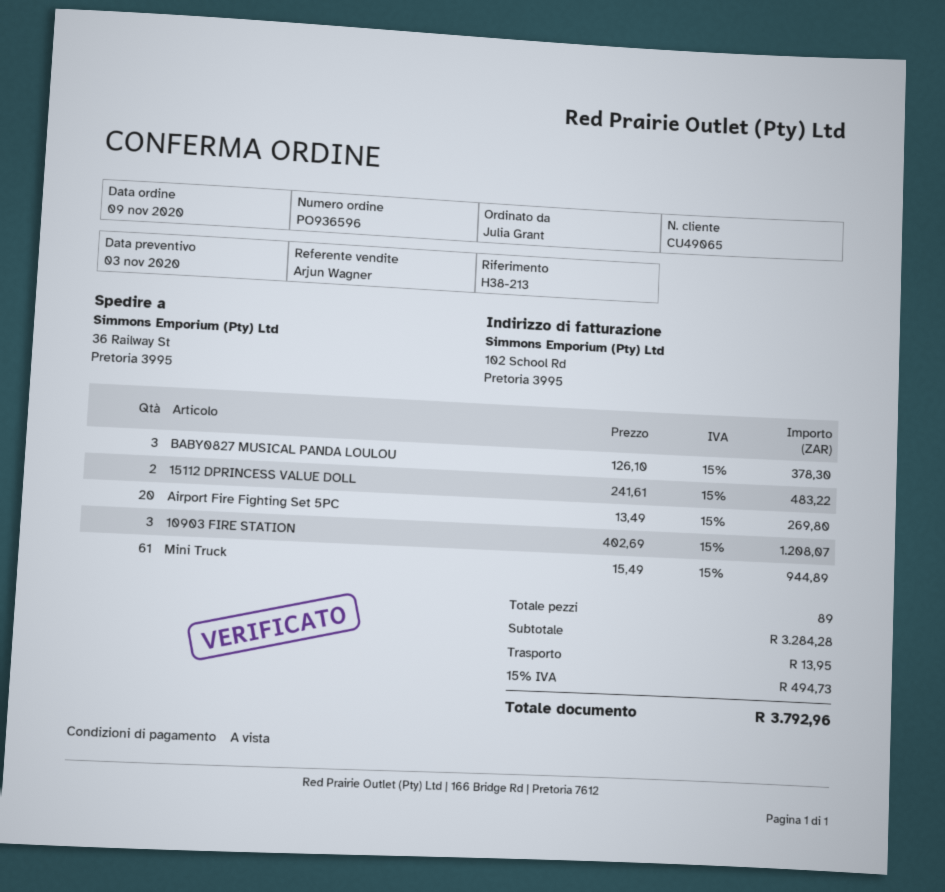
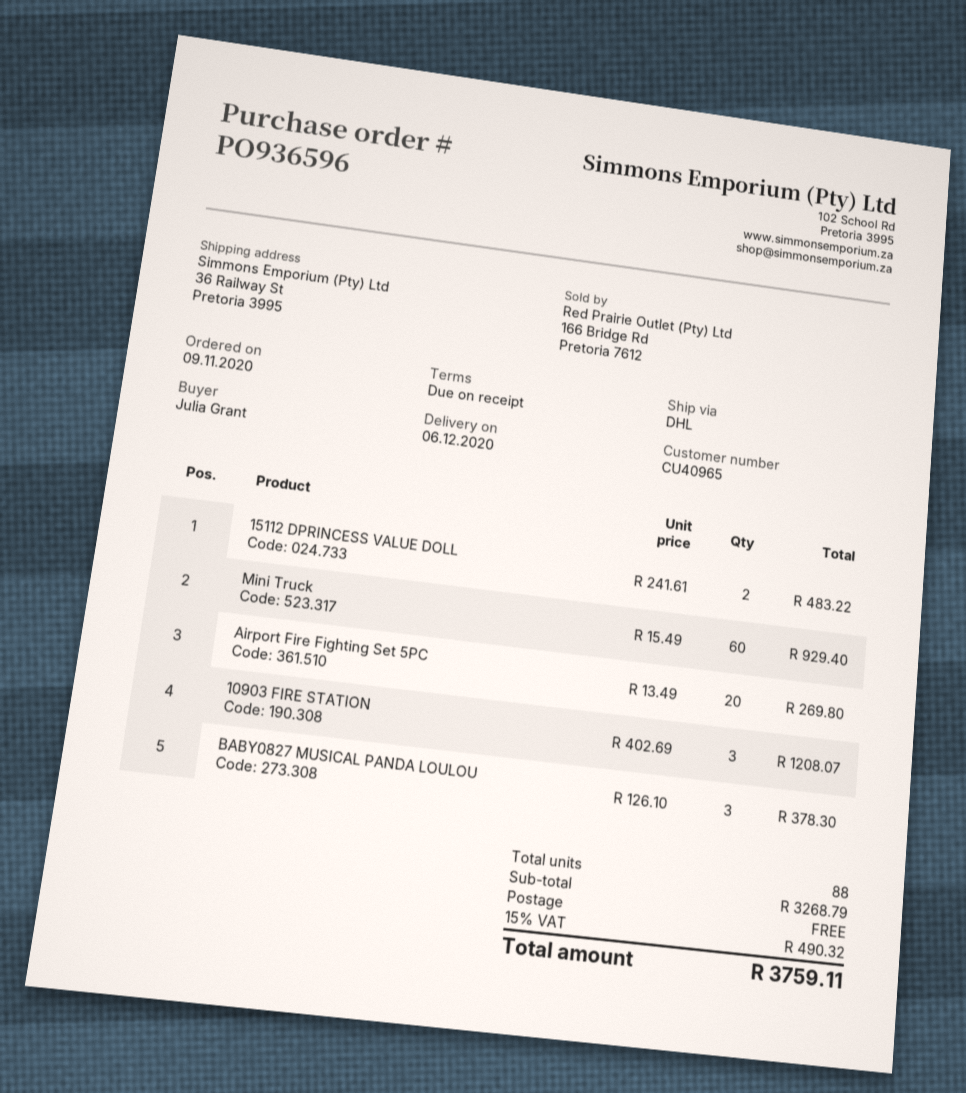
customer number: CU49065 -> CU40965
Mini Truck: 61 x 15.49 = 944.89 -> 60 x 15.49 = 929.40
total quantity: 89 -> 88
subtotal: 3284.28 -> 3268.79
shipping: 13.95 -> 0.00
tax: 15% = 494.73 -> 15% = 490.32
total: 3792.96 -> 3759.11

